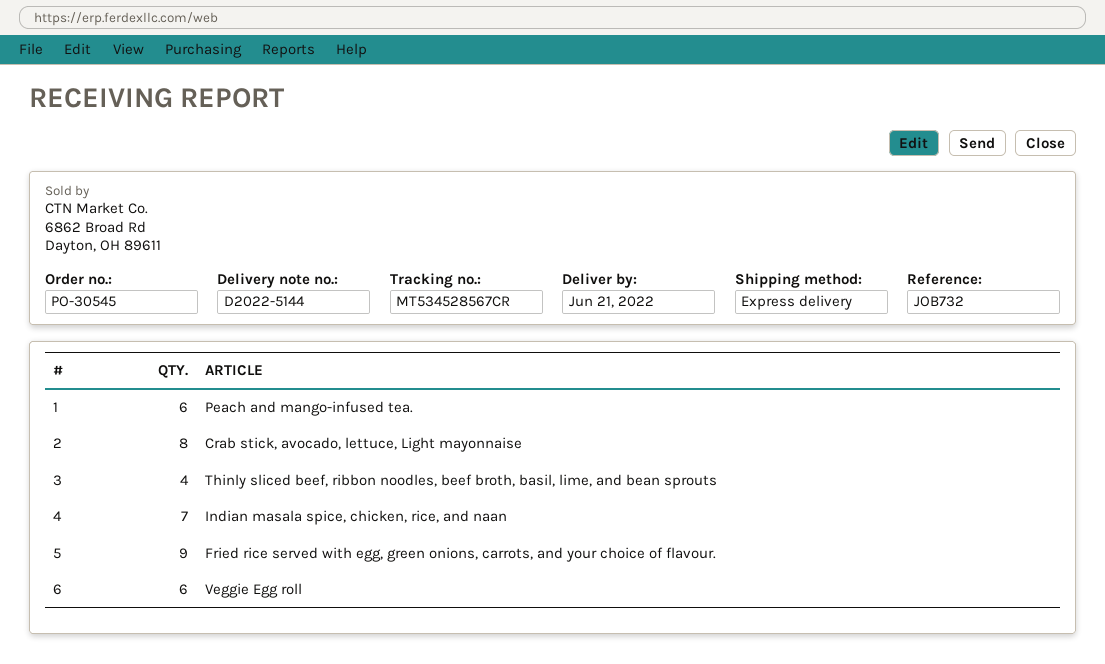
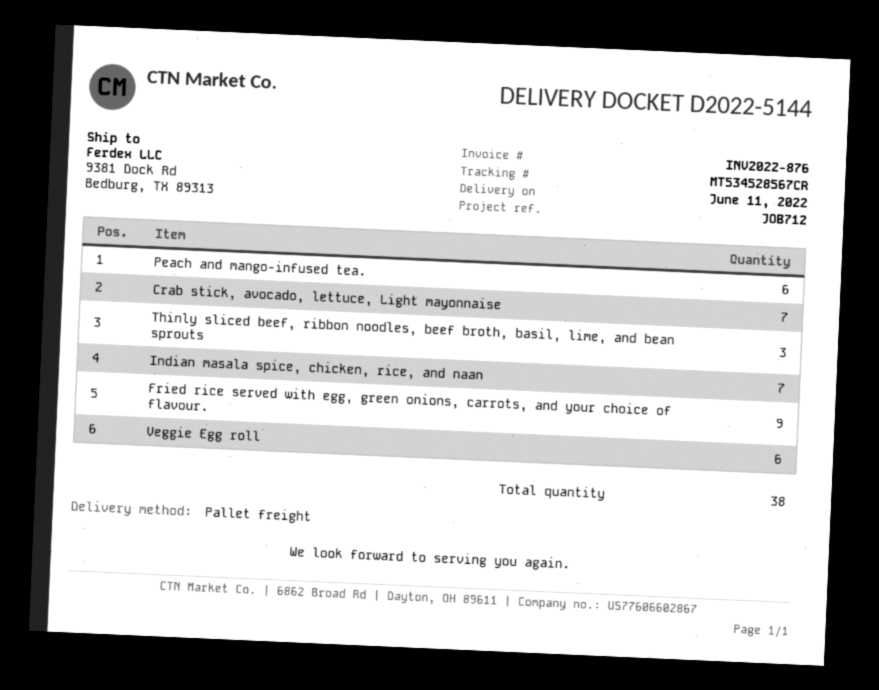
delivery date: 2022-06-21 -> 2022-06-11
reference: JOB732 -> JOB712
shipping method: express -> pallet freight
Crab stick, avocado, lettuce, Light mayonnaise: 8 -> 7
Thinly sliced beef, ribbon noodles, beef broth, basil, lime, and bean sprouts: 4 -> 3

